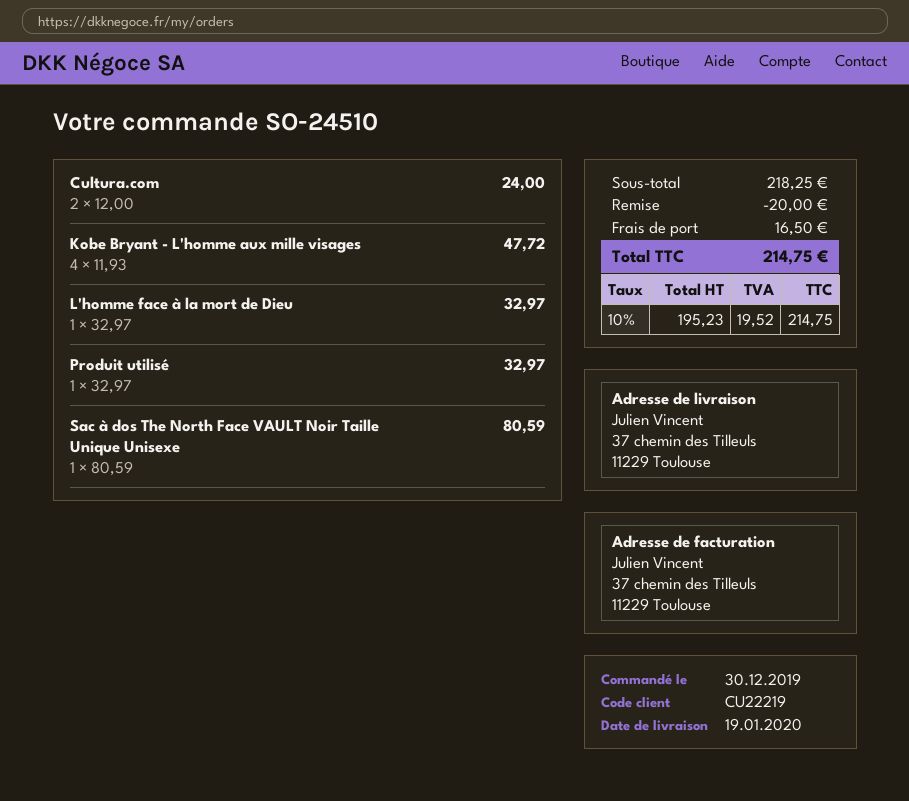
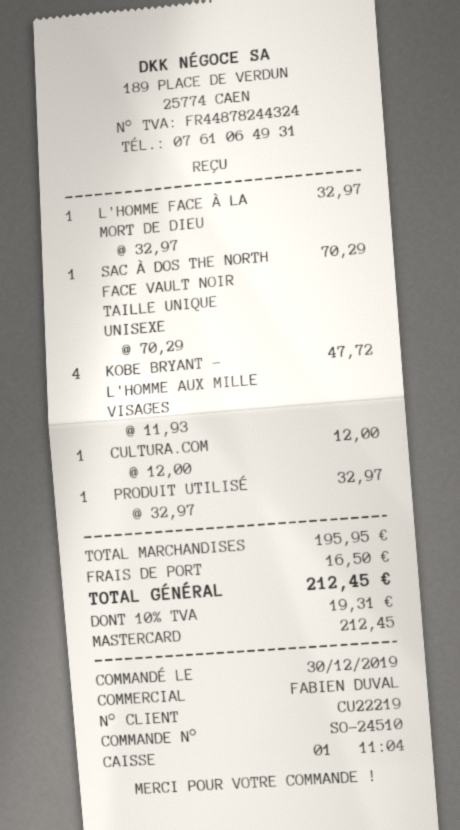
Cultura.com: 2 x 12.00 = 24.00 -> 1 x 12.00 = 12.00
Sac à dos The North Face VAULT Noir Taille Unique Unisexe: 1 x 80.59 = 80.59 -> 1 x 70.29 = 70.29
subtotal: 218.25 -> 195.95
discount: 20.00 -> none
tax: 10% = 19.52 -> 10% = 19.31
total: 214.75 -> 212.45

